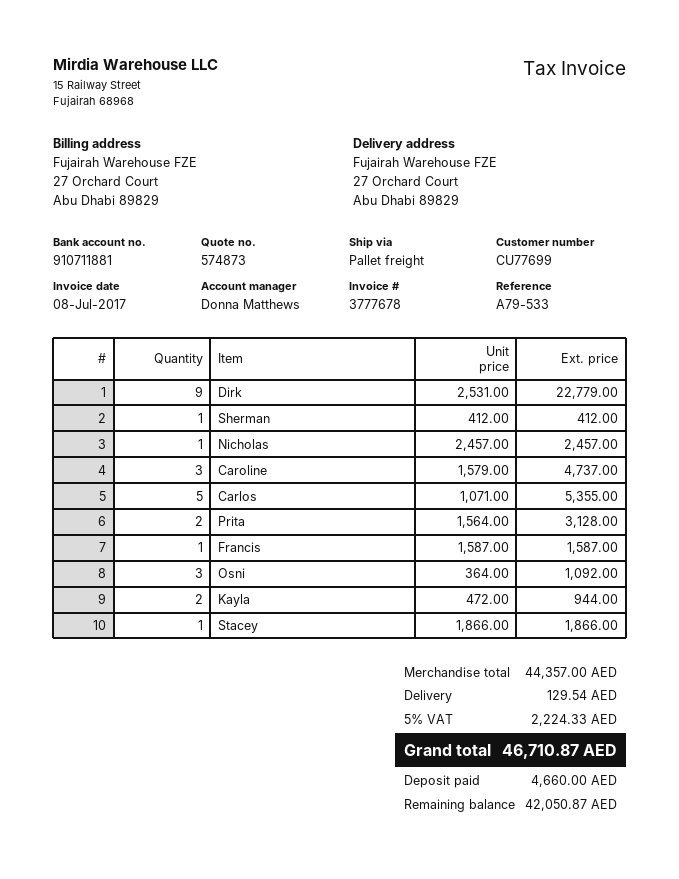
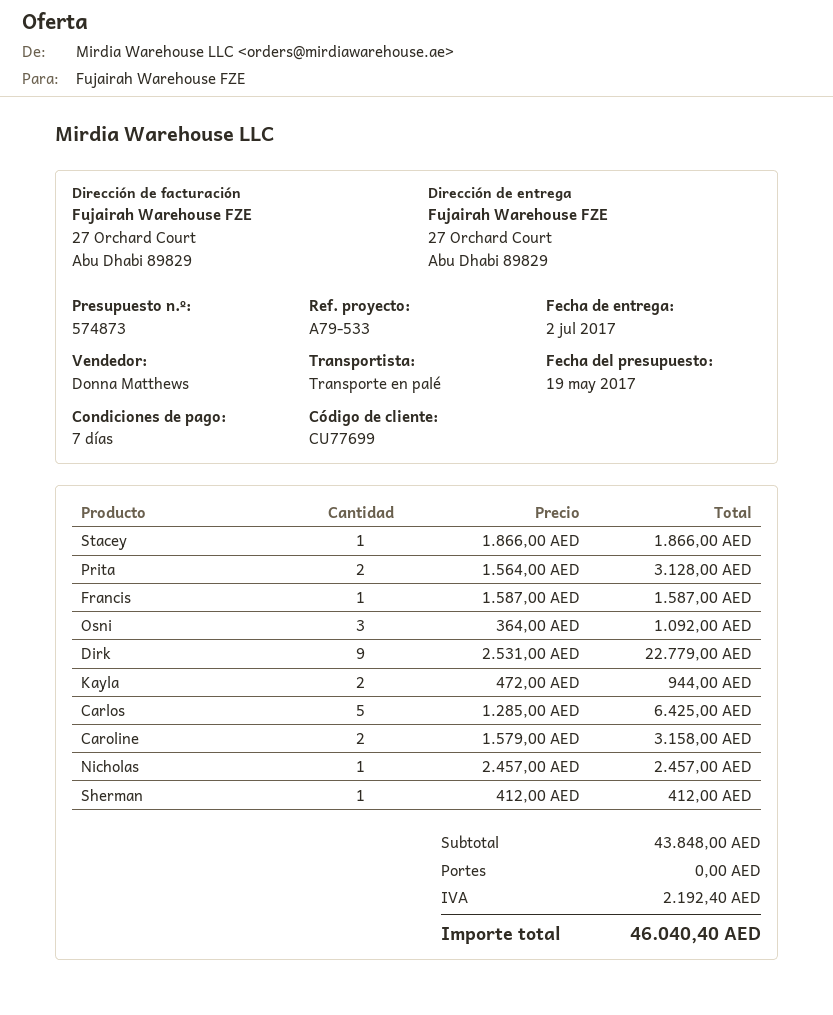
Caroline: 3 x 1579.00 = 4737.00 -> 2 x 1579.00 = 3158.00
Carlos: 5 x 1071.00 = 5355.00 -> 5 x 1285.00 = 6425.00
subtotal: 44357.00 -> 43848.00
shipping: 129.54 -> 0.00
tax: 2224.33 -> 2192.40
total: 46710.87 -> 46040.40

